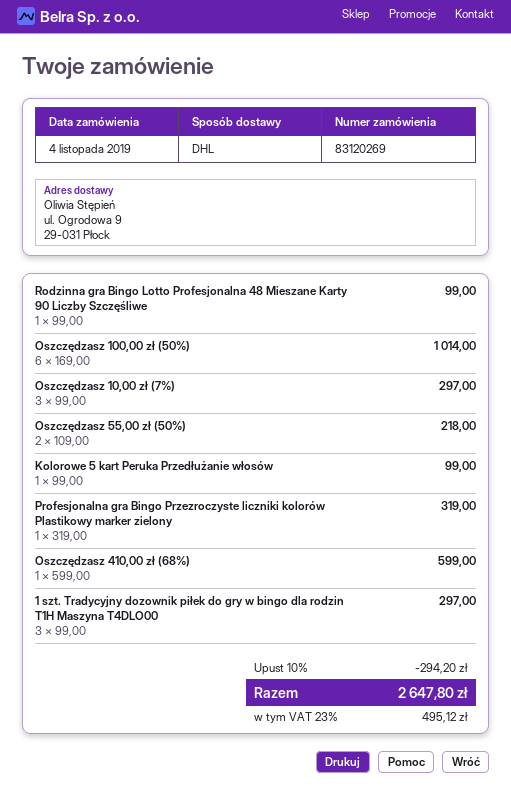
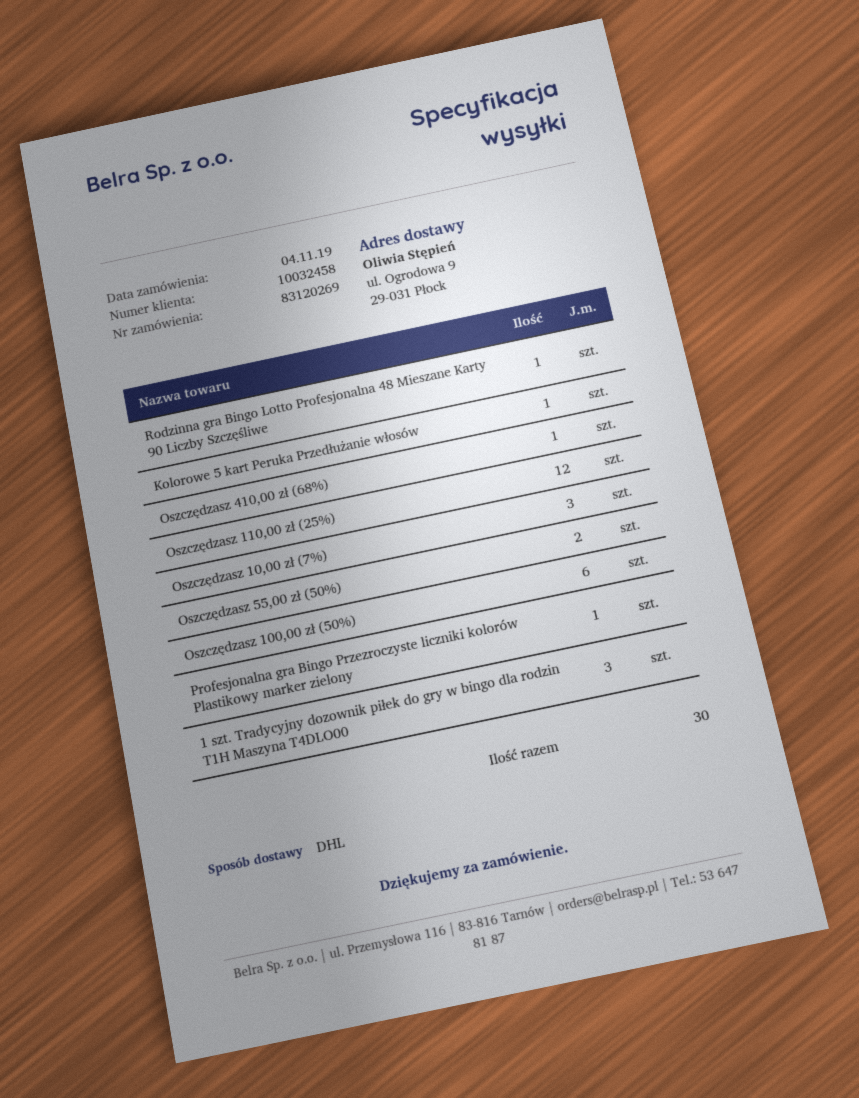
Oszczędzasz 110,00 zł (25%): none -> 12

